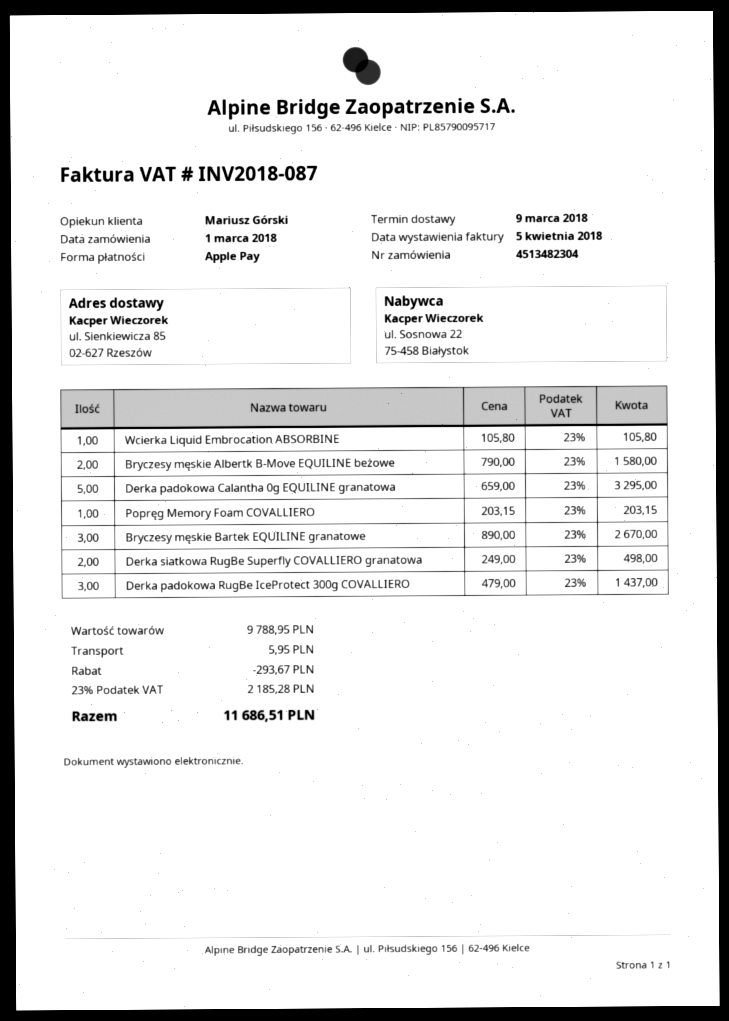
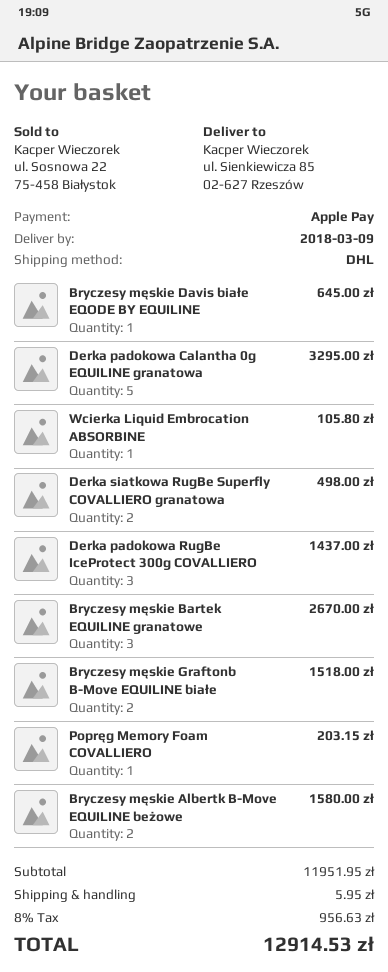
Bryczesy męskie Davis białe EQODE BY EQUILINE: none -> 1 for 645.00
Bryczesy męskie Graftonb B-Move EQUILINE białe: none -> 2 for 1518.00
subtotal: 9788.95 -> 11951.95
discount: 293.67 -> none
tax: 23% = 2185.28 -> 8% = 956.63
total: 11686.51 -> 12914.53

